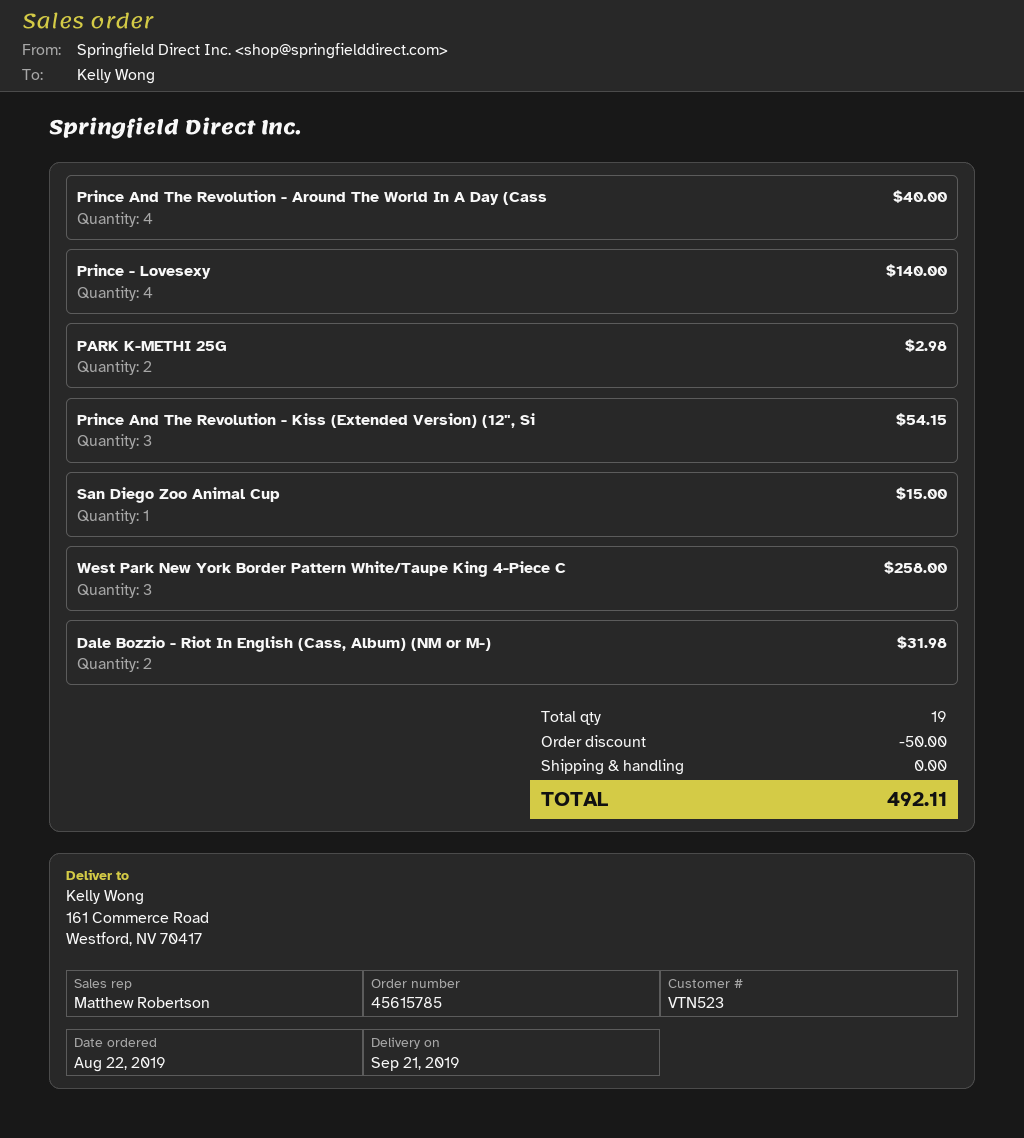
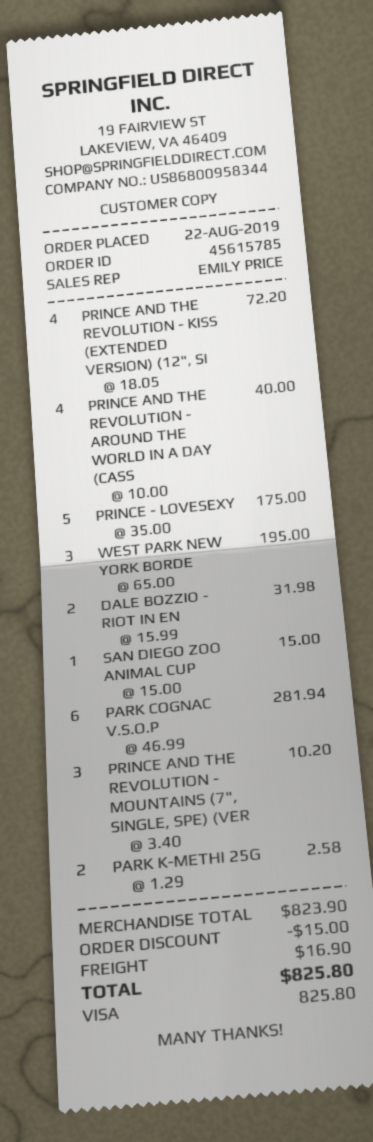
sales rep: Matthew Robertson -> EMILY PRICE
Prince - Lovesexy: 4 for 140.00 -> 5 for 175.00
PARK K-METHI 25G: 2 for 2.98 -> 2 for 2.58
Prince And The Revolution - Kiss (Extended Version) (12", Si: 3 for 54.15 -> 4 for 72.20
West Park New York Border Pattern White/Taupe King 4-Piece C: 3 for 258.00 -> 3 for 195.00
PARK COGNAC V.S.O.P: none -> 6 for 281.94
PRINCE AND THE REVOLUTION - MOUNTAINS (7", SINGLE, SPE) (VER: none -> 3 for 10.20
discount: 50.00 -> 15.00
shipping: 0.00 -> 16.90
total: 492.11 -> 825.80

